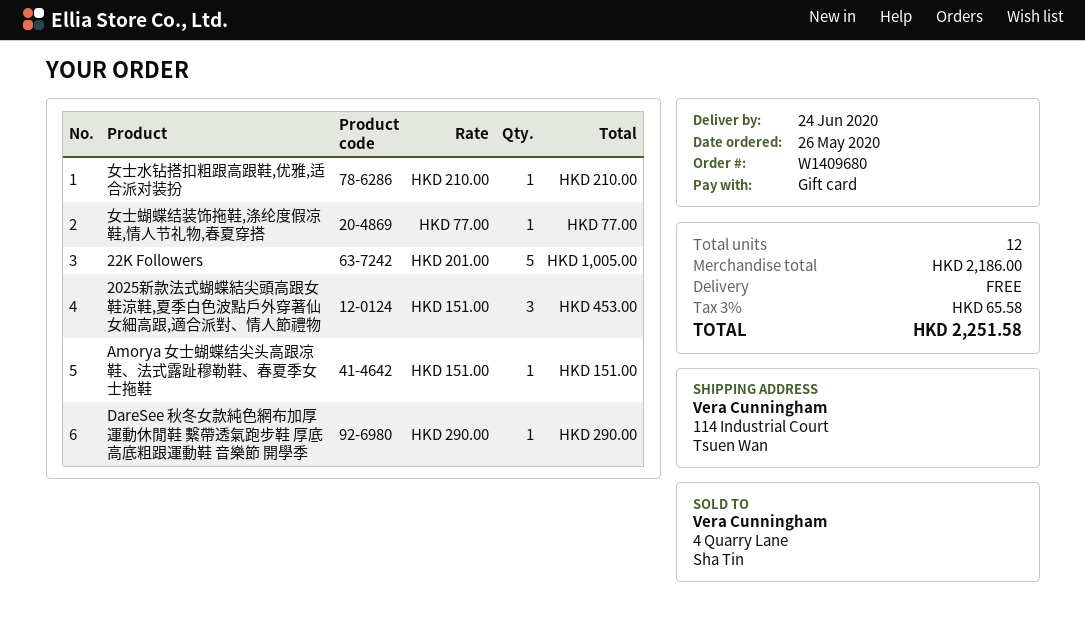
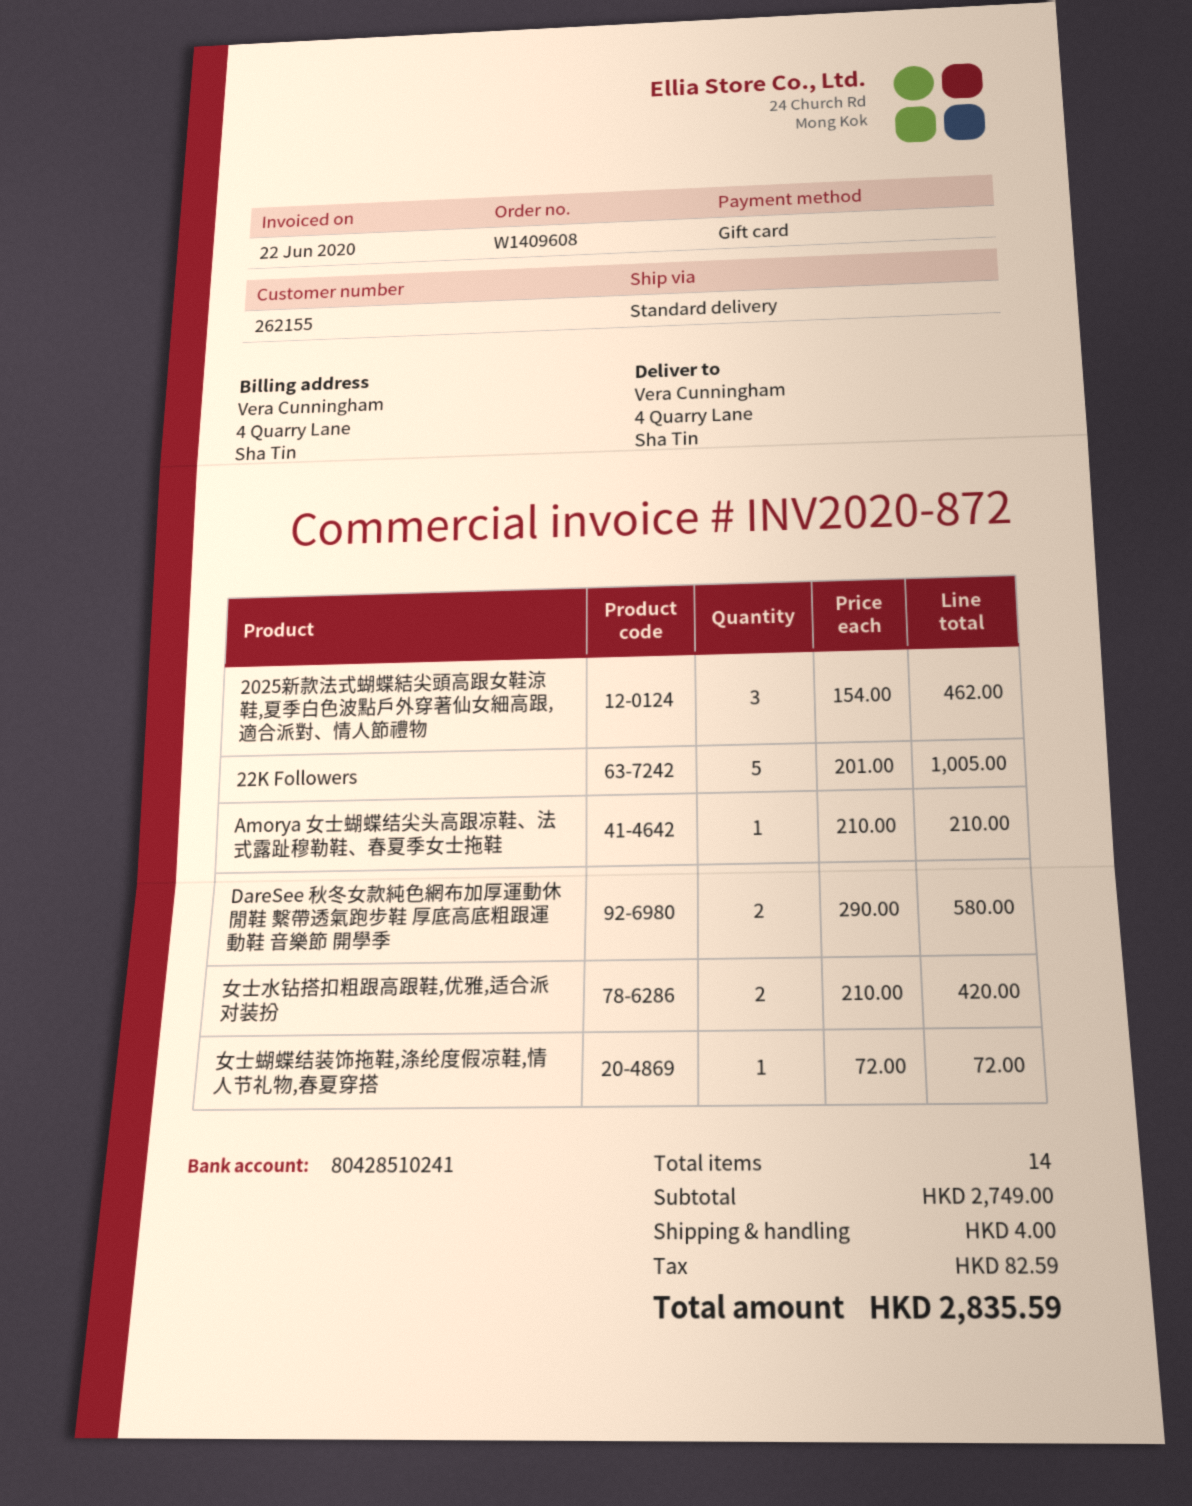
order number: W1409680 -> W1409608
ship to: 114 Industrial Court, Tsuen Wan -> 4 Quarry Lane, Sha Tin
女士水钻搭扣粗跟高跟鞋,优雅,适合派对装扮: 1 x 210.00 = 210.00 -> 2 x 210.00 = 420.00
女士蝴蝶结装饰拖鞋,涤纶度假凉鞋,情人节礼物,春夏穿搭: 1 x 77.00 = 77.00 -> 1 x 72.00 = 72.00
2025新款法式蝴蝶結尖頭高跟女鞋涼鞋,夏季白色波點戶外穿著仙女細高跟,適合派對、情人節禮物: 3 x 151.00 = 453.00 -> 3 x 154.00 = 462.00
Amorya 女士蝴蝶结尖头高跟凉鞋、法式露趾穆勒鞋、春夏季女士拖鞋: 1 x 151.00 = 151.00 -> 1 x 210.00 = 210.00
DareSee 秋冬女款純色網布加厚運動休閒鞋 繫帶透氣跑步鞋 厚底高底粗跟運動鞋 音樂節 開學季: 1 x 290.00 = 290.00 -> 2 x 290.00 = 580.00
total quantity: 12 -> 14
subtotal: 2186.00 -> 2749.00
shipping: 0.00 -> 4.00
tax: 65.58 -> 82.59
total: 2251.58 -> 2835.59

